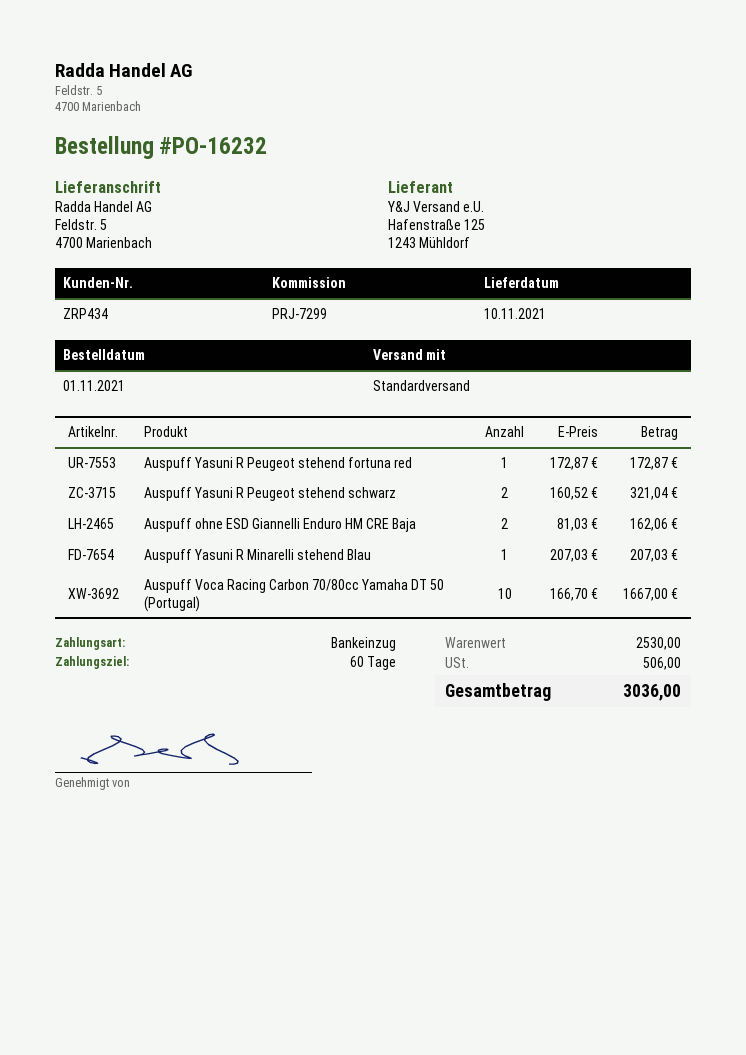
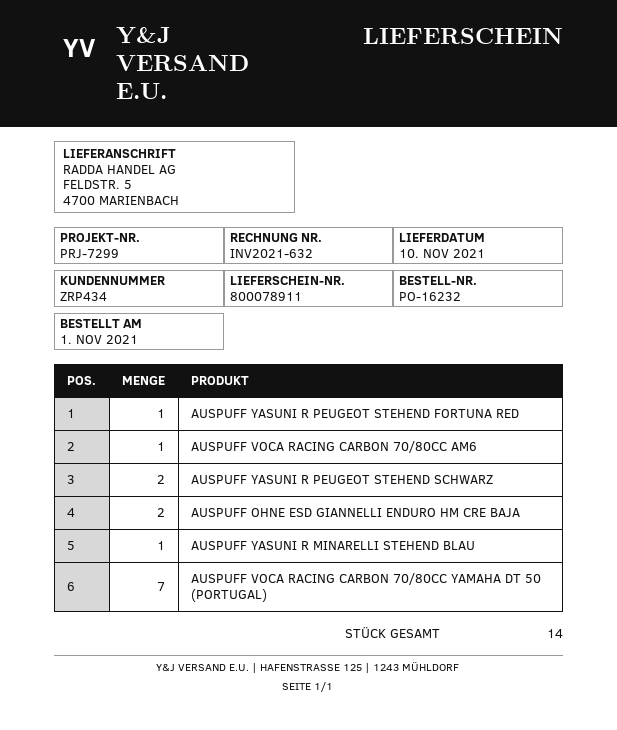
Auspuff Voca Racing Carbon 70/80cc Yamaha DT 50 (Portugal): 10 -> 7
AUSPUFF VOCA RACING CARBON 70/80CC AM6: none -> 1

